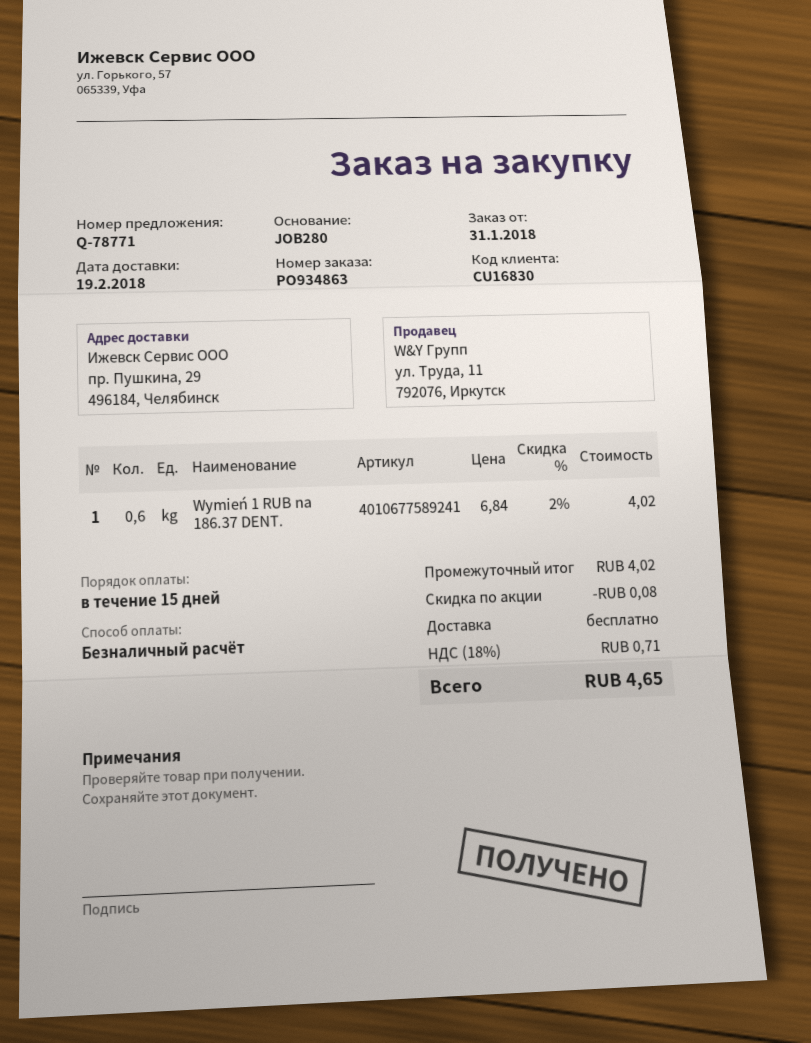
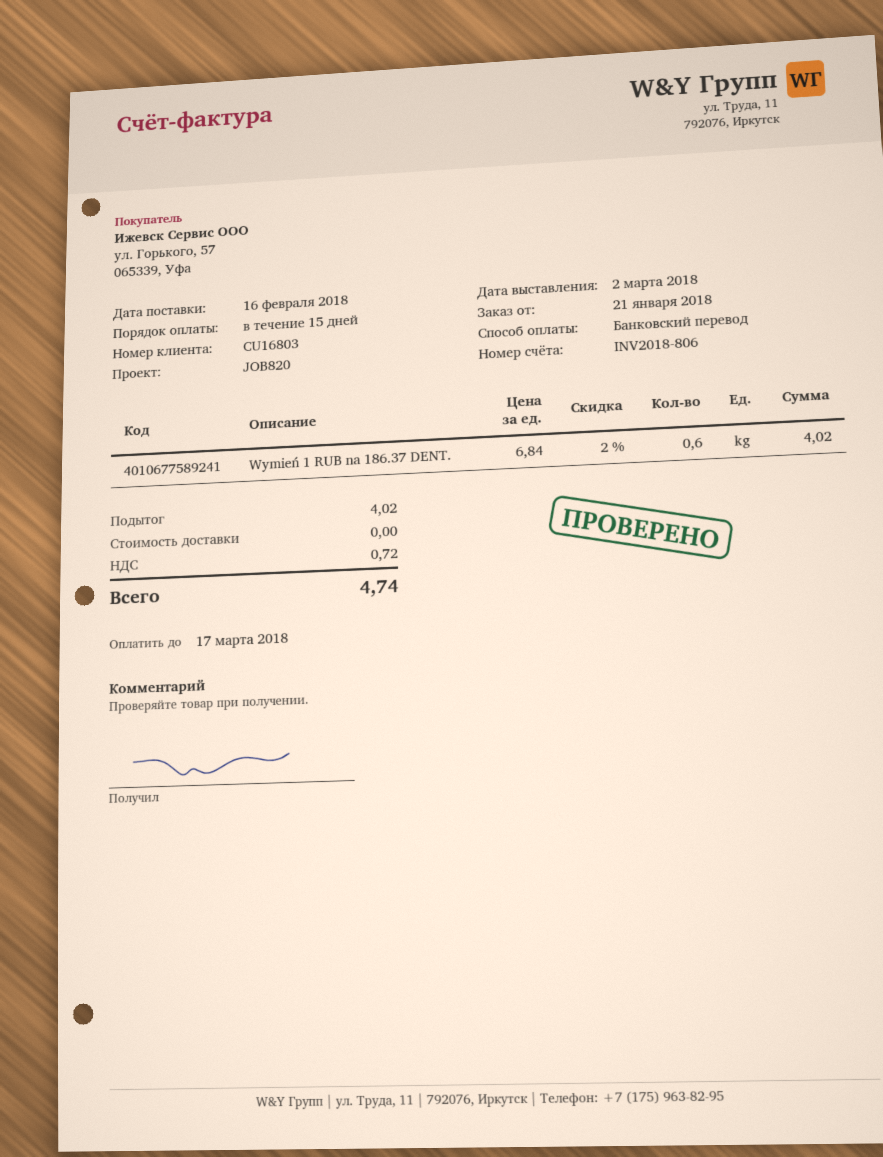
order date: 2018-01-31 -> 2018-01-21
delivery date: 2018-02-19 -> 2018-02-16
customer number: CU16830 -> CU16803
reference: JOB280 -> JOB820
discount: 0.08 -> none
tax: 0.71 -> 0.72
total: 4.65 -> 4.74

